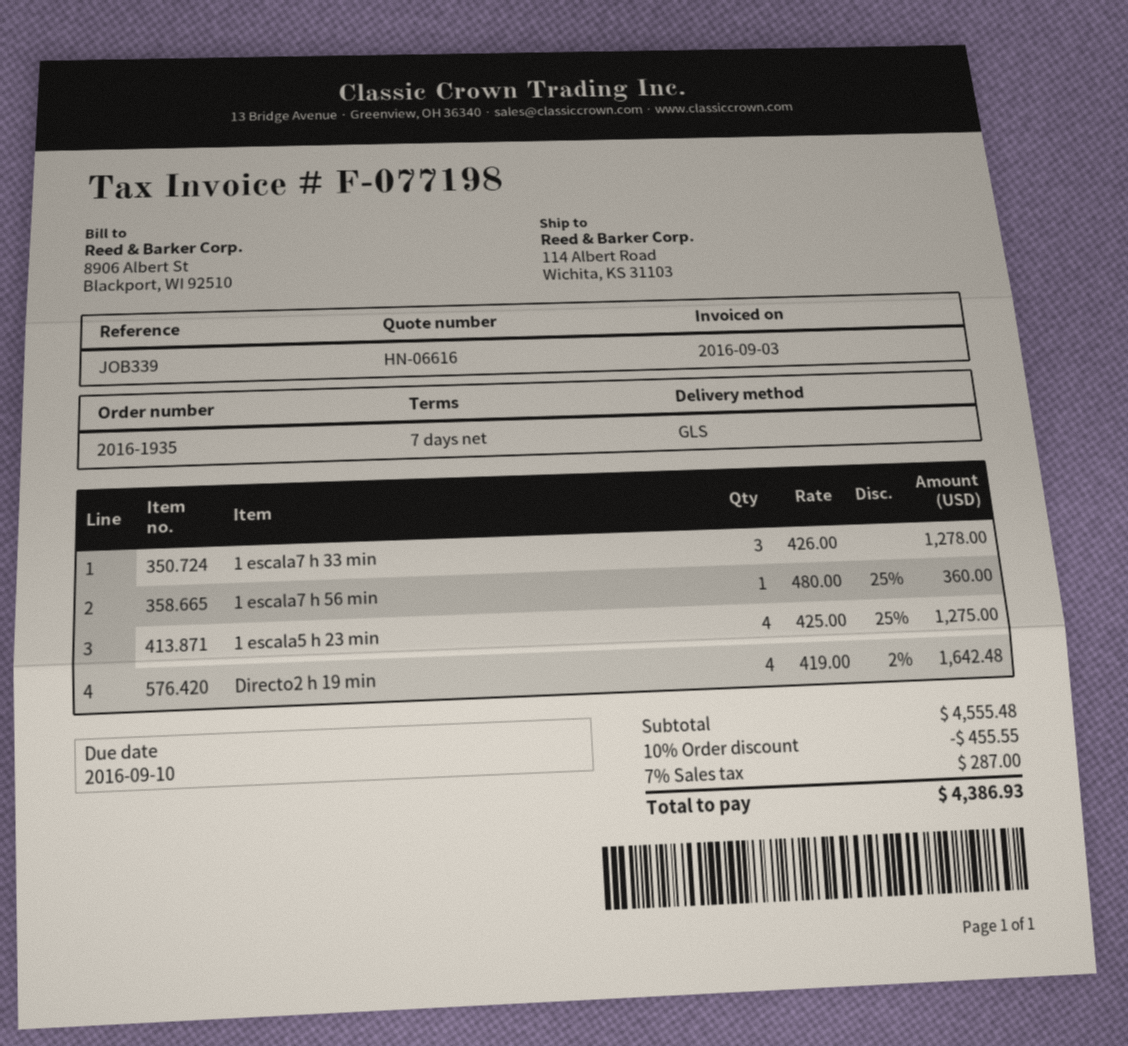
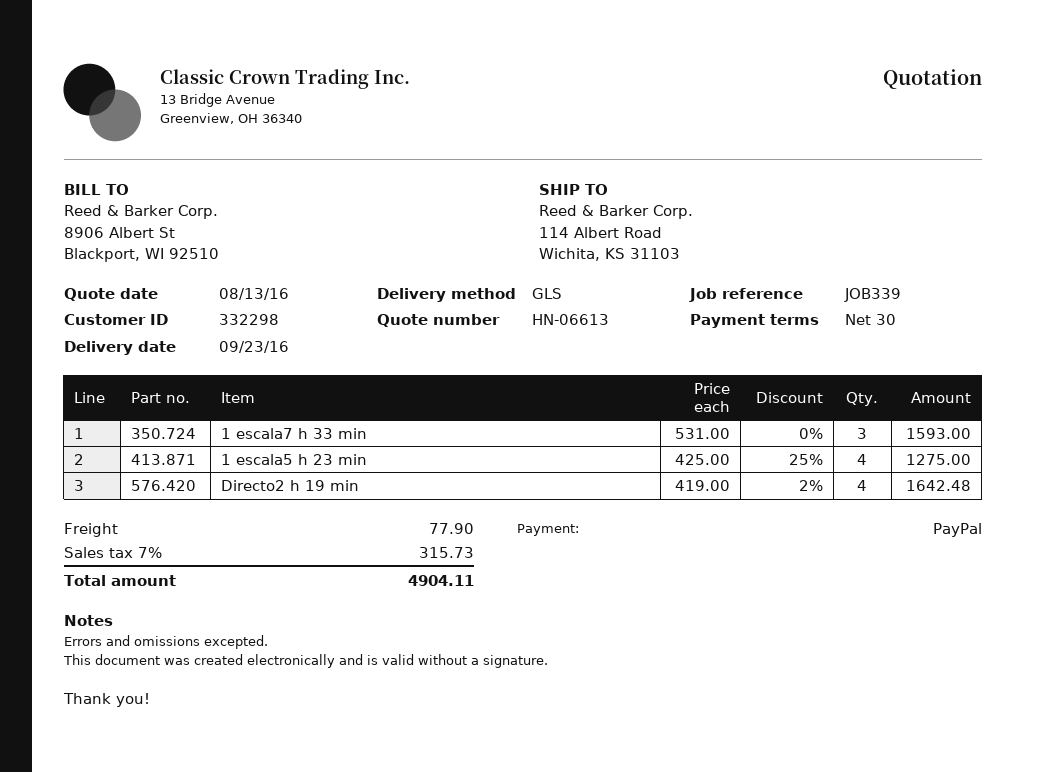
quote number: HN-06616 -> HN-06613
payment terms: 7 days -> 30 days
1 escala7 h 33 min: 3 x 426.00 = 1278.00 -> 3 x 531.00 = 1593.00
1 escala7 h 56 min: 1 x 480.00 - 25% = 360.00 -> none
discount: 10% = 455.55 -> none
shipping: none -> 77.90
tax: 7% = 287.00 -> 7% = 315.73
total: 4386.93 -> 4904.11

